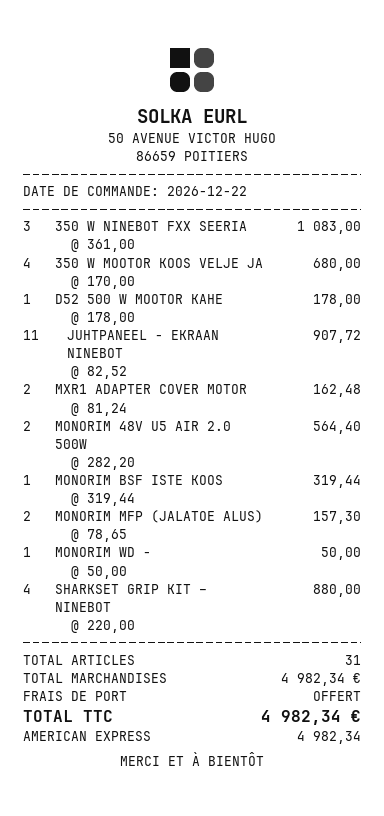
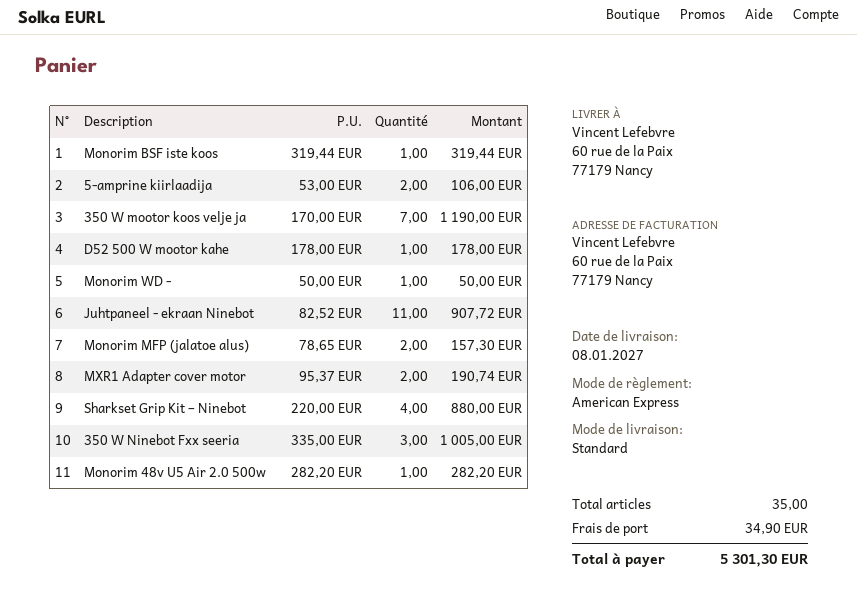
350 W NINEBOT FXX SEERIA: 3 x 361.00 = 1083.00 -> 3 x 335.00 = 1005.00
350 W MOOTOR KOOS VELJE JA: 4 x 170.00 = 680.00 -> 7 x 170.00 = 1190.00
MXR1 ADAPTER COVER MOTOR: 2 x 81.24 = 162.48 -> 2 x 95.37 = 190.74
MONORIM 48V U5 AIR 2.0 500W: 2 x 282.20 = 564.40 -> 1 x 282.20 = 282.20
5-amprine kiirlaadija: none -> 2 x 53.00 = 106.00
total quantity: 31 -> 35
shipping: 0.00 -> 34.90
total: 4982.34 -> 5301.30

